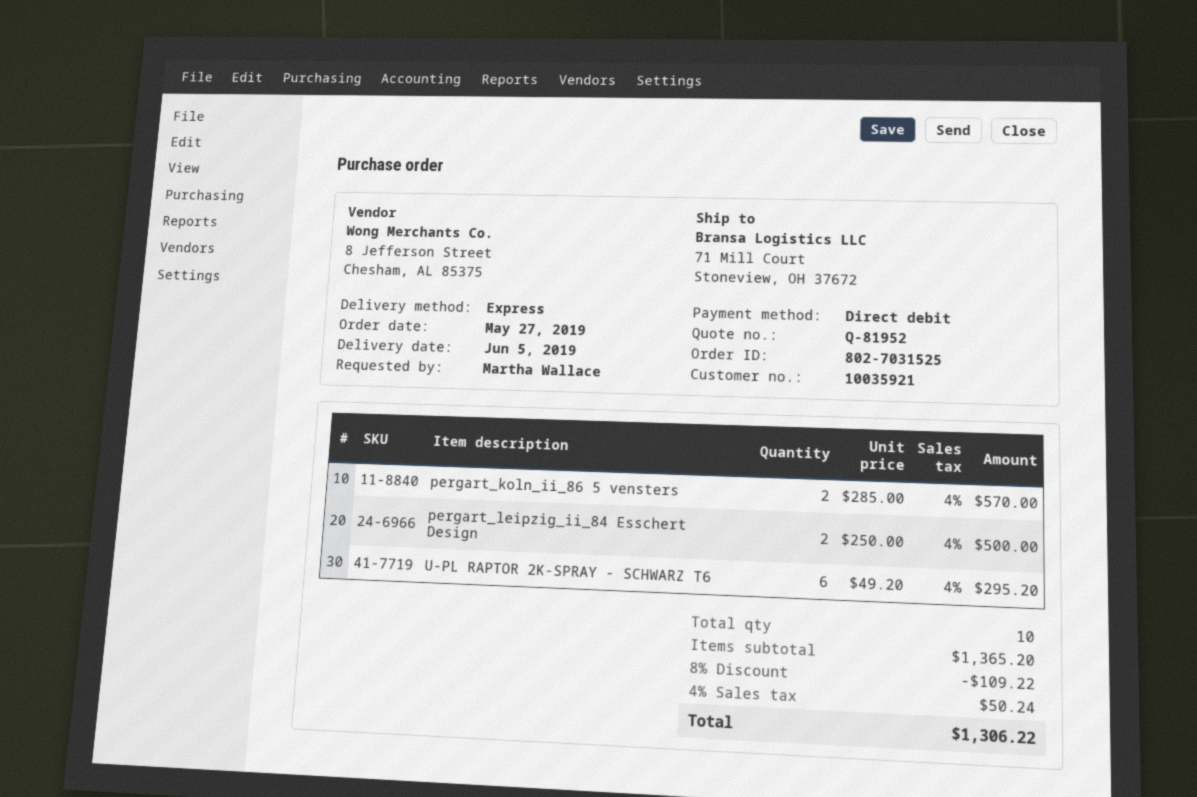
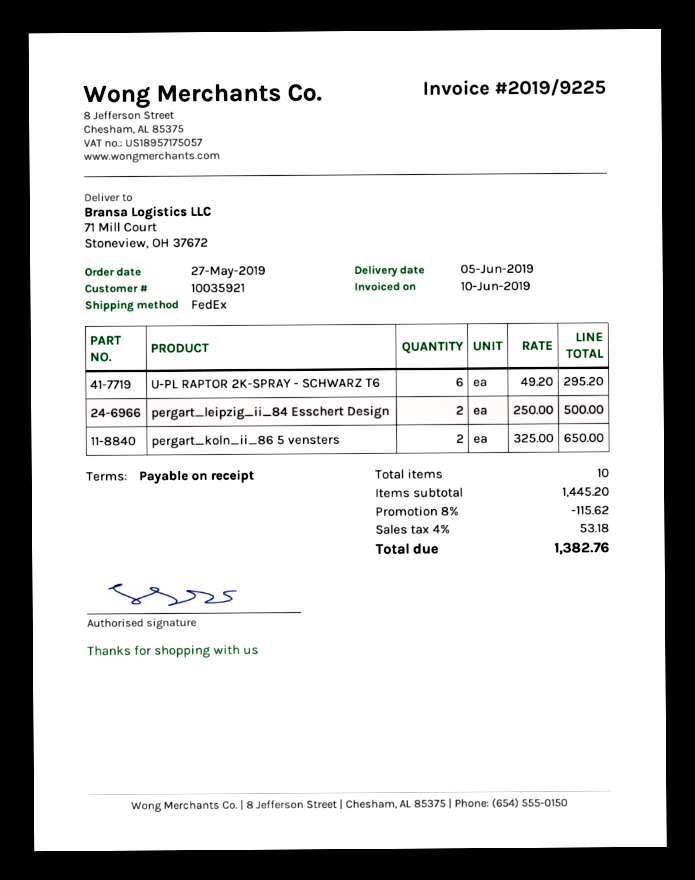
shipping method: express -> FedEx
pergart_koln_ii_86 5 vensters: 2 x 285.00 = 570.00 -> 2 x 325.00 = 650.00
subtotal: 1365.20 -> 1445.20
discount: 8% = 109.22 -> 8% = 115.62
tax: 4% = 50.24 -> 4% = 53.18
total: 1306.22 -> 1382.76

